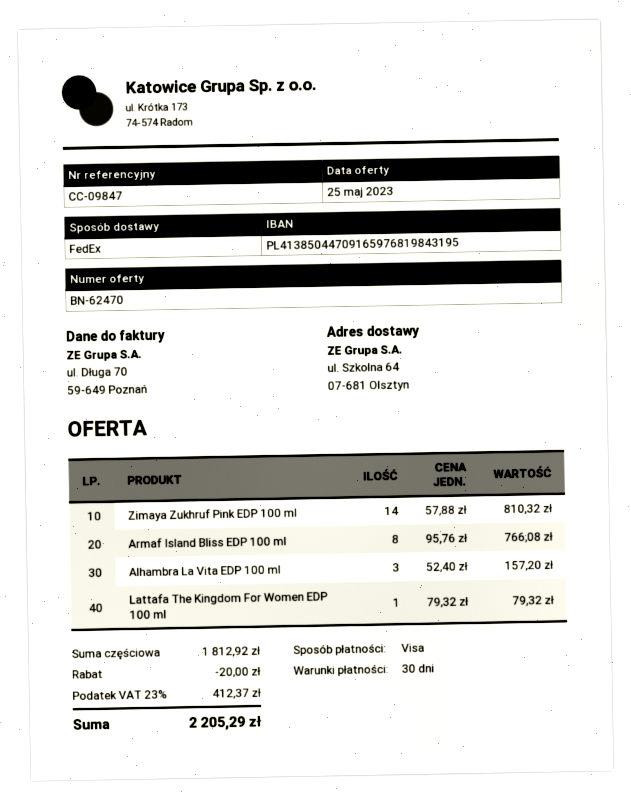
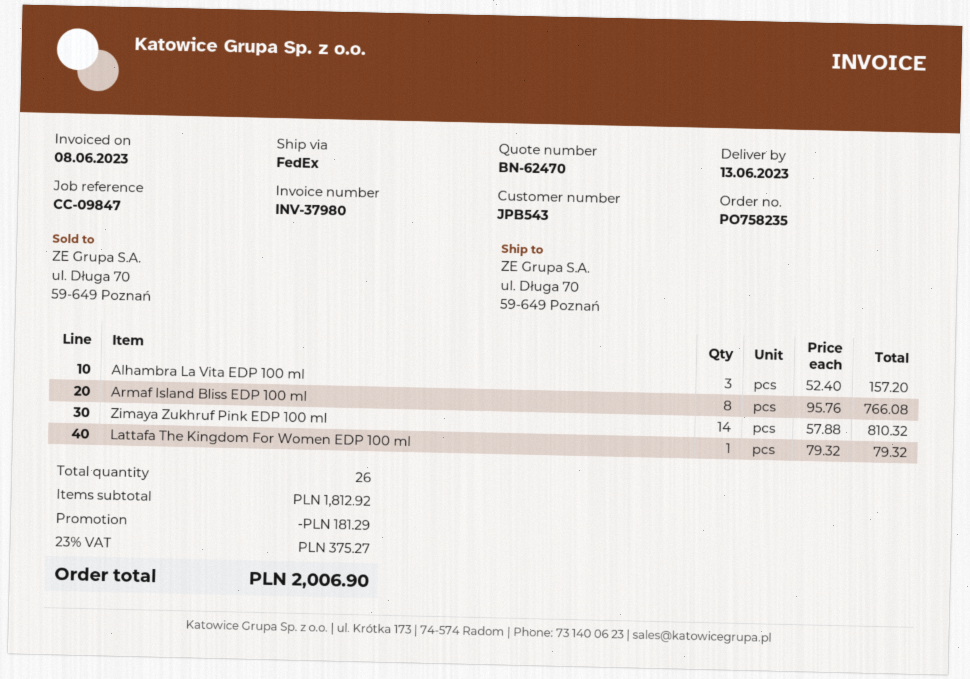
ship to: ul. Szkolna 64, 07-681 Olsztyn -> ul. Długa 70, 59-649 Poznań
discount: 20.00 -> 181.29
tax: 23% = 412.37 -> 23% = 375.27
total: 2205.29 -> 2006.90

